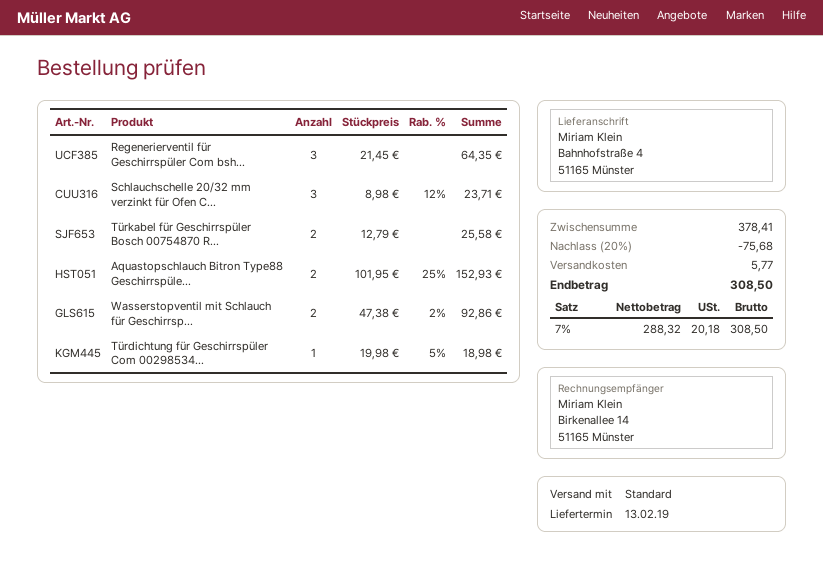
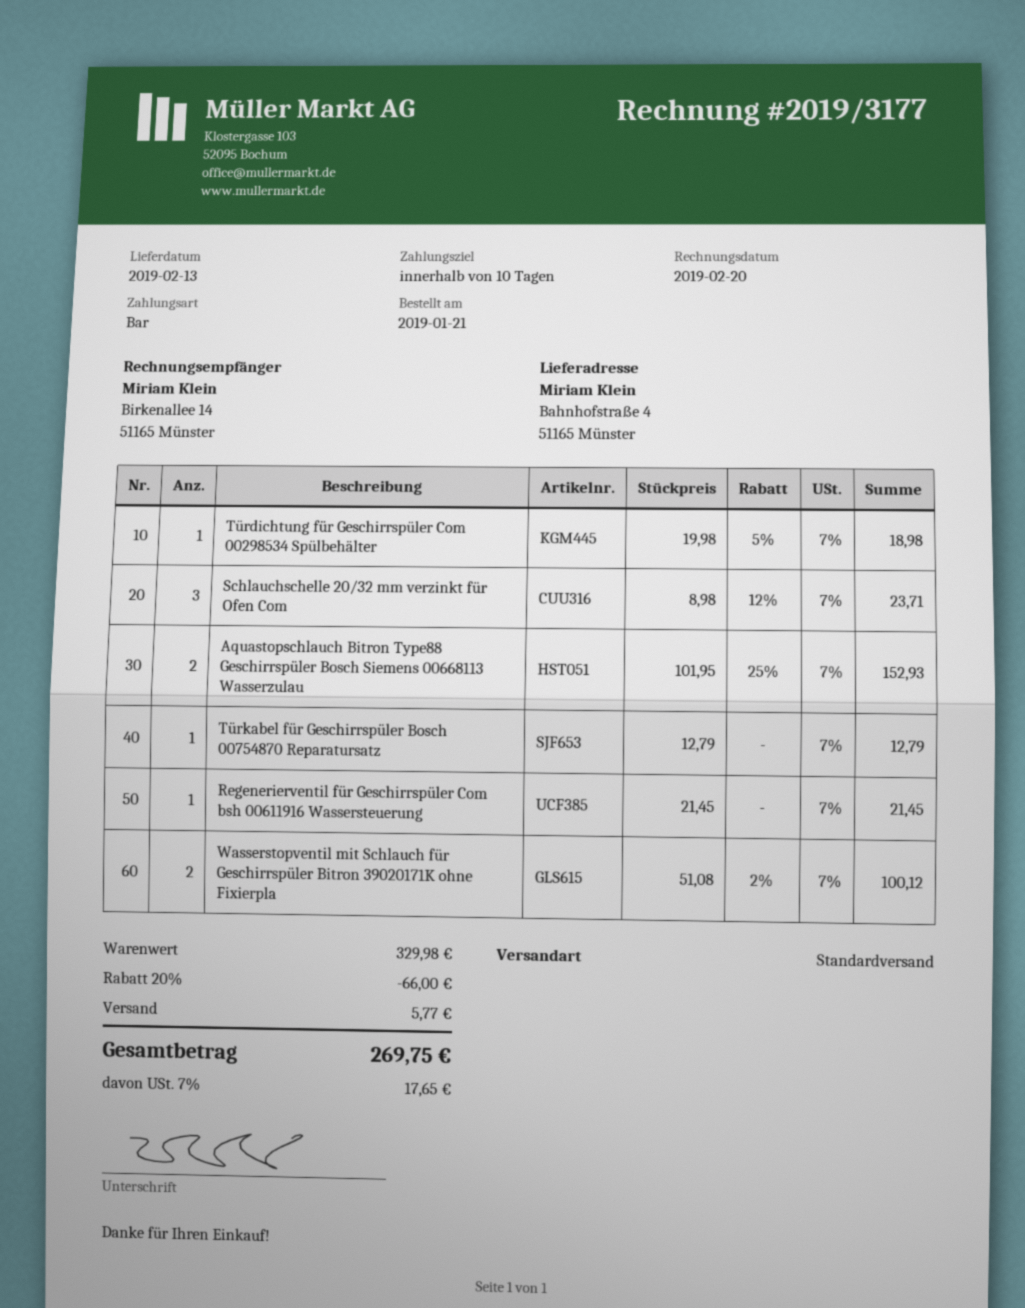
Regenerierventil für Geschirrspüler Com bsh...: 3 x 21.45 = 64.35 -> 1 x 21.45 = 21.45
Türkabel für Geschirrspüler Bosch 00754870 R...: 2 x 12.79 = 25.58 -> 1 x 12.79 = 12.79
Wasserstopventil mit Schlauch für Geschirrsp...: 2 x 47.38 - 2% = 92.86 -> 2 x 51.08 - 2% = 100.12
subtotal: 378.41 -> 329.98
discount: 20% = 75.68 -> 20% = 66.00
tax: 7% = 20.18 -> 7% = 17.65
total: 308.50 -> 269.75

